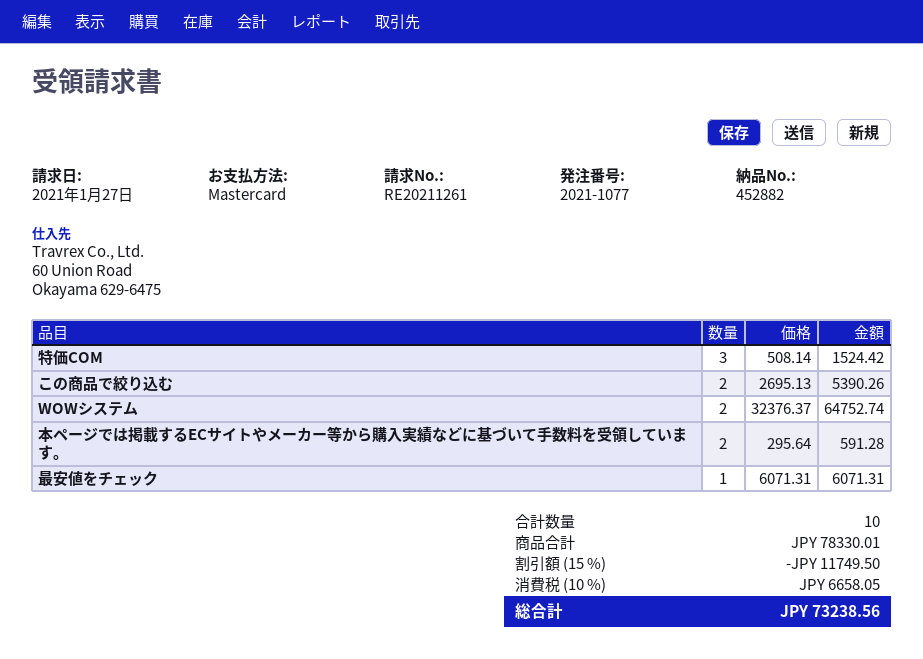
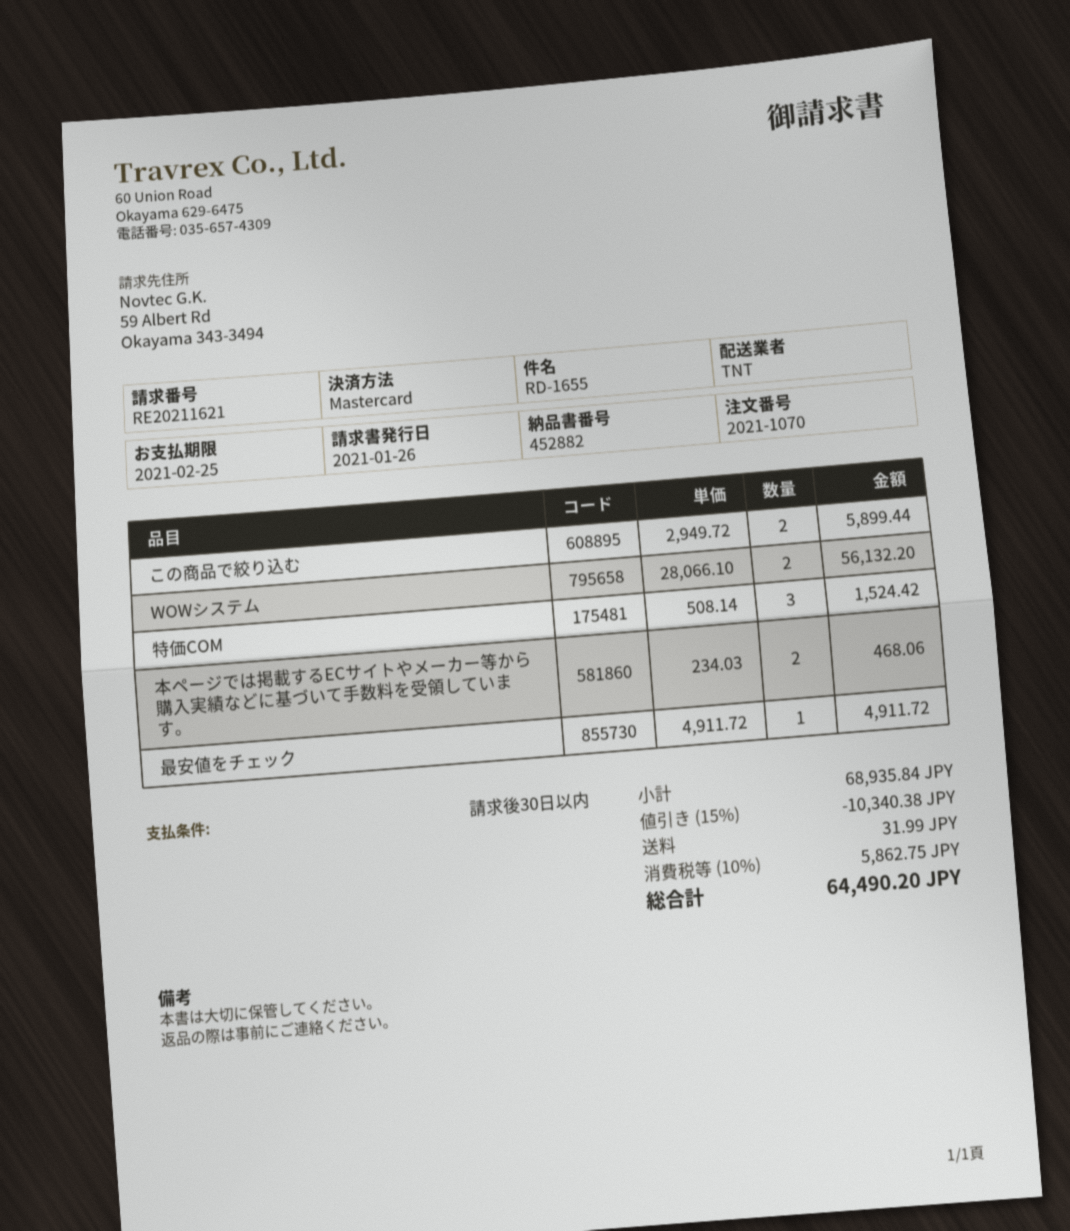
order number: 2021-1077 -> 2021-1070
invoice number: RE20211261 -> RE20211621
invoice date: 2021-01-27 -> 2021-01-26
この商品で絞り込む: 2 x 2695.13 = 5390.26 -> 2 x 2949.72 = 5899.44
WOWシステム: 2 x 32376.37 = 64752.74 -> 2 x 28066.10 = 56132.20
本ページでは掲載するECサイトやメーカー等から購入実績などに基づいて手数料を受領しています。: 2 x 295.64 = 591.28 -> 2 x 234.03 = 468.06
最安値をチェック: 1 x 6071.31 = 6071.31 -> 1 x 4911.72 = 4911.72
subtotal: 78330.01 -> 68935.84
discount: 15% = 11749.50 -> 15% = 10340.38
shipping: none -> 31.99
tax: 10% = 6658.05 -> 10% = 5862.75
total: 73238.56 -> 64490.20

